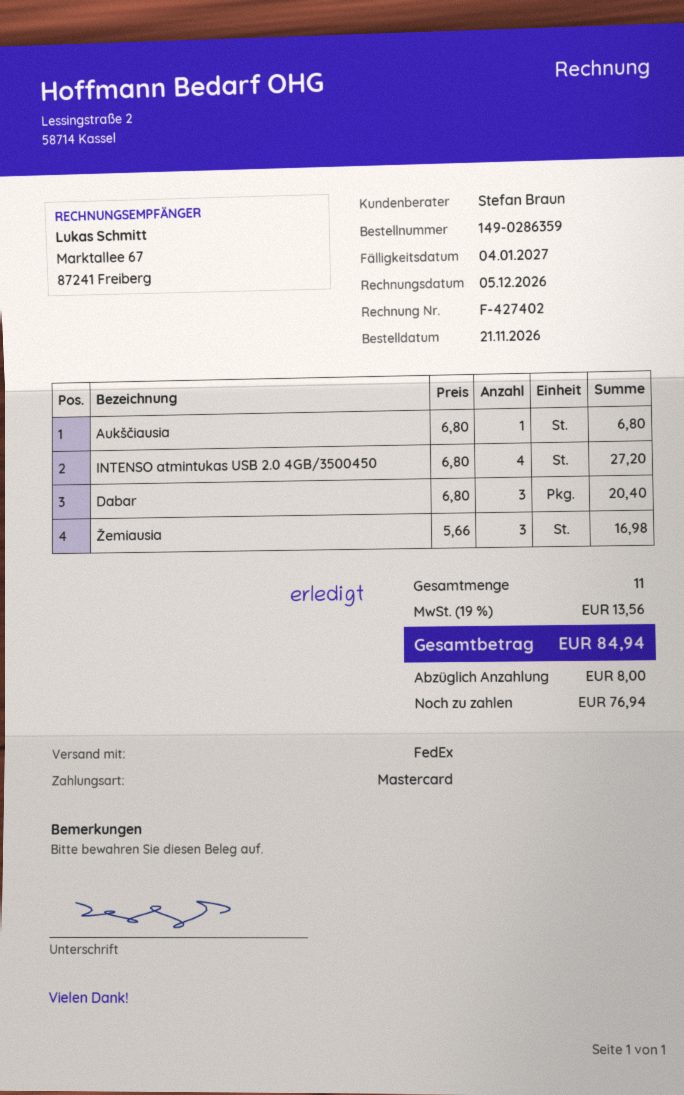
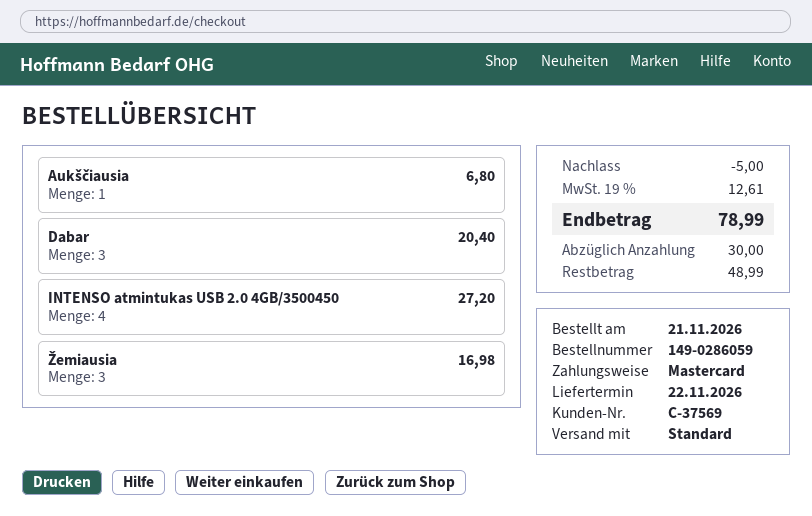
order number: 149-0286359 -> 149-0286059
shipping method: FedEx -> standard
discount: none -> 5.00
tax: 19% = 13.56 -> 19% = 12.61
total: 84.94 -> 78.99
deposit: 8.00 -> 30.00
balance: 76.94 -> 48.99

